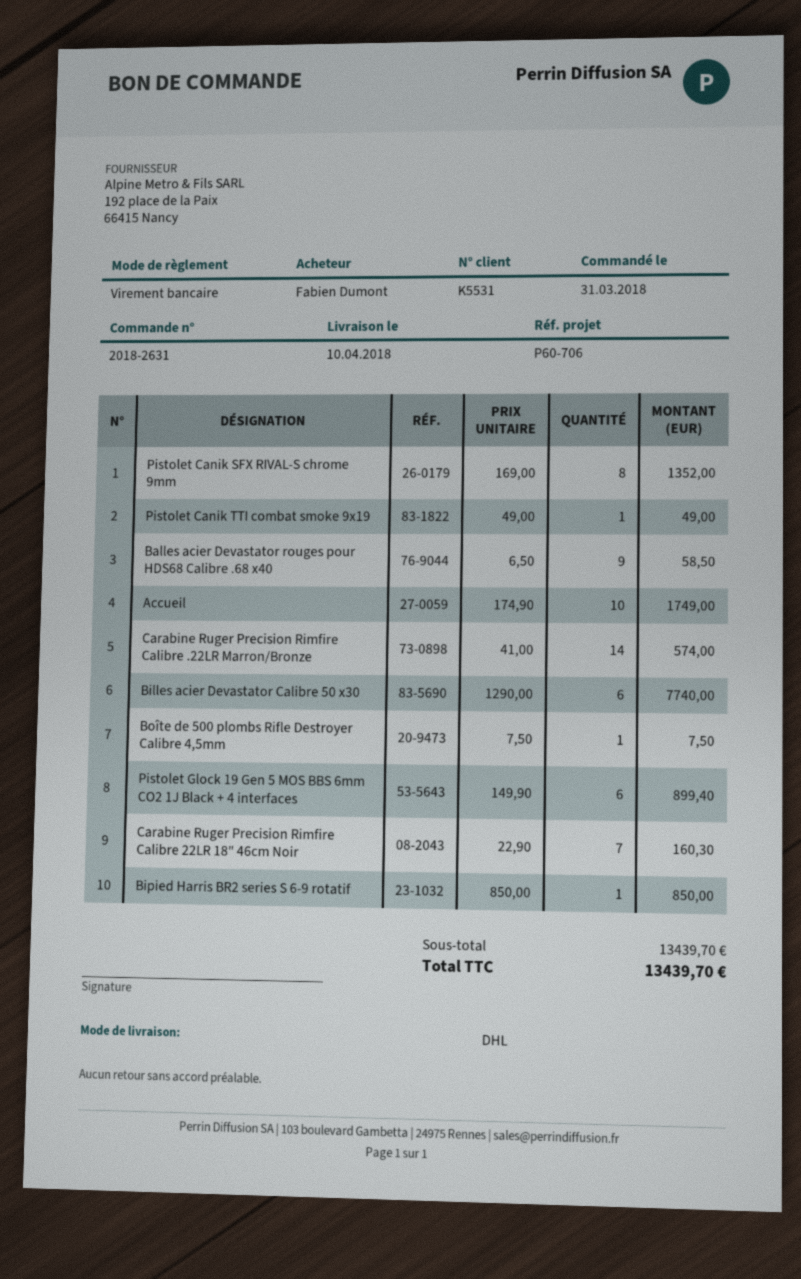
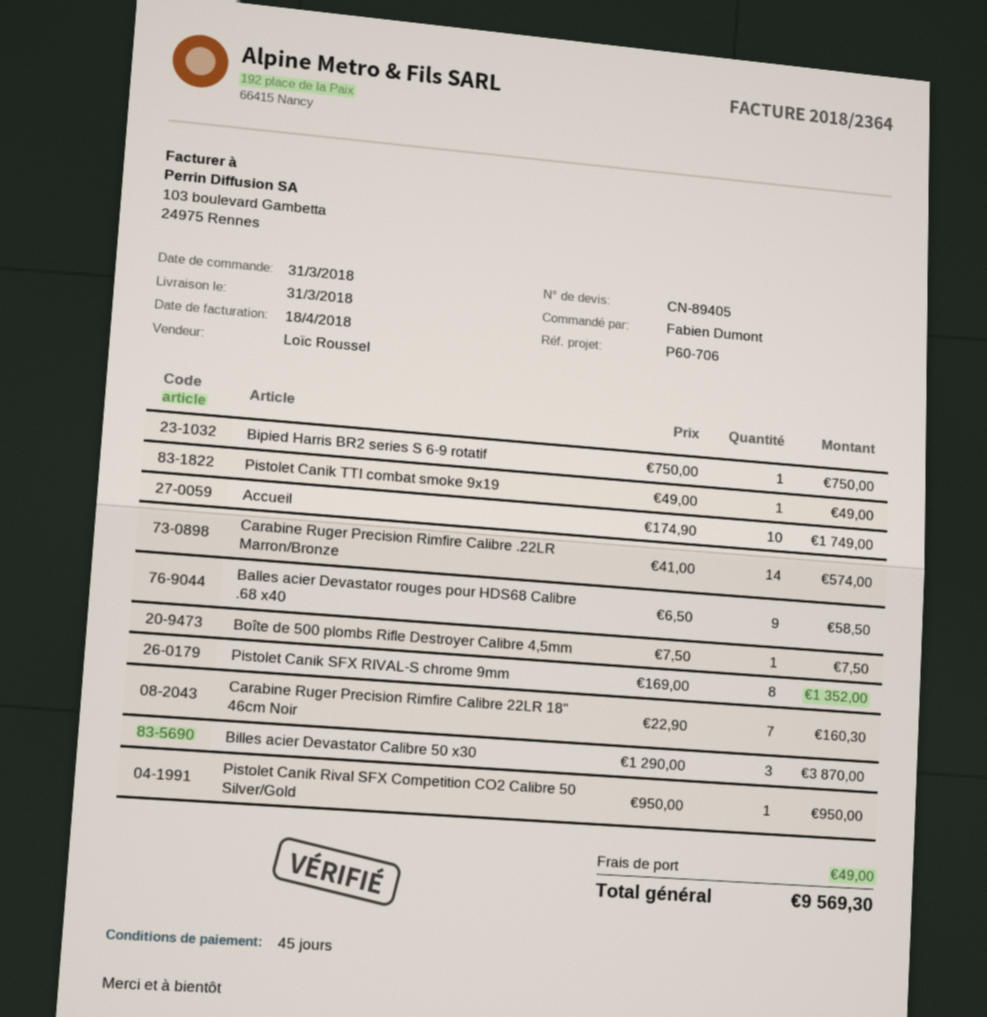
delivery date: 2018-04-10 -> 2018-03-31
Billes acier Devastator Calibre 50 x30: 6 x 1290.00 = 7740.00 -> 3 x 1290.00 = 3870.00
Pistolet Glock 19 Gen 5 MOS BBS 6mm CO2 1J Black + 4 interfaces: 6 x 149.90 = 899.40 -> none
Bipied Harris BR2 series S 6-9 rotatif: 1 x 850.00 = 850.00 -> 1 x 750.00 = 750.00
Pistolet Canik Rival SFX Competition CO2 Calibre 50 Silver/Gold: none -> 1 x 950.00 = 950.00
shipping: none -> 49.00
total: 13439.70 -> 9569.30

